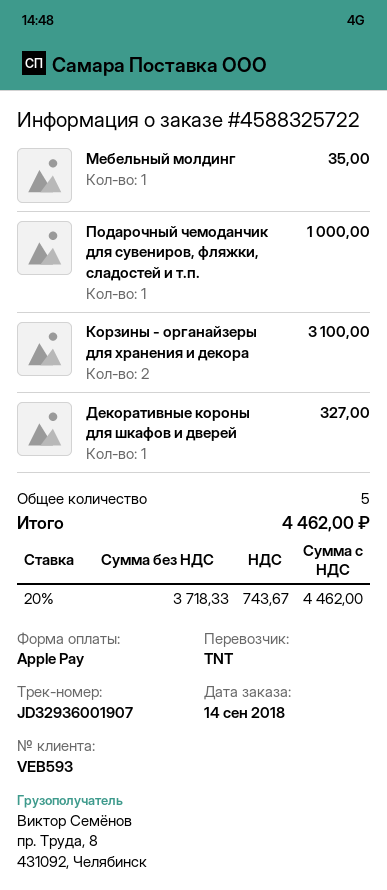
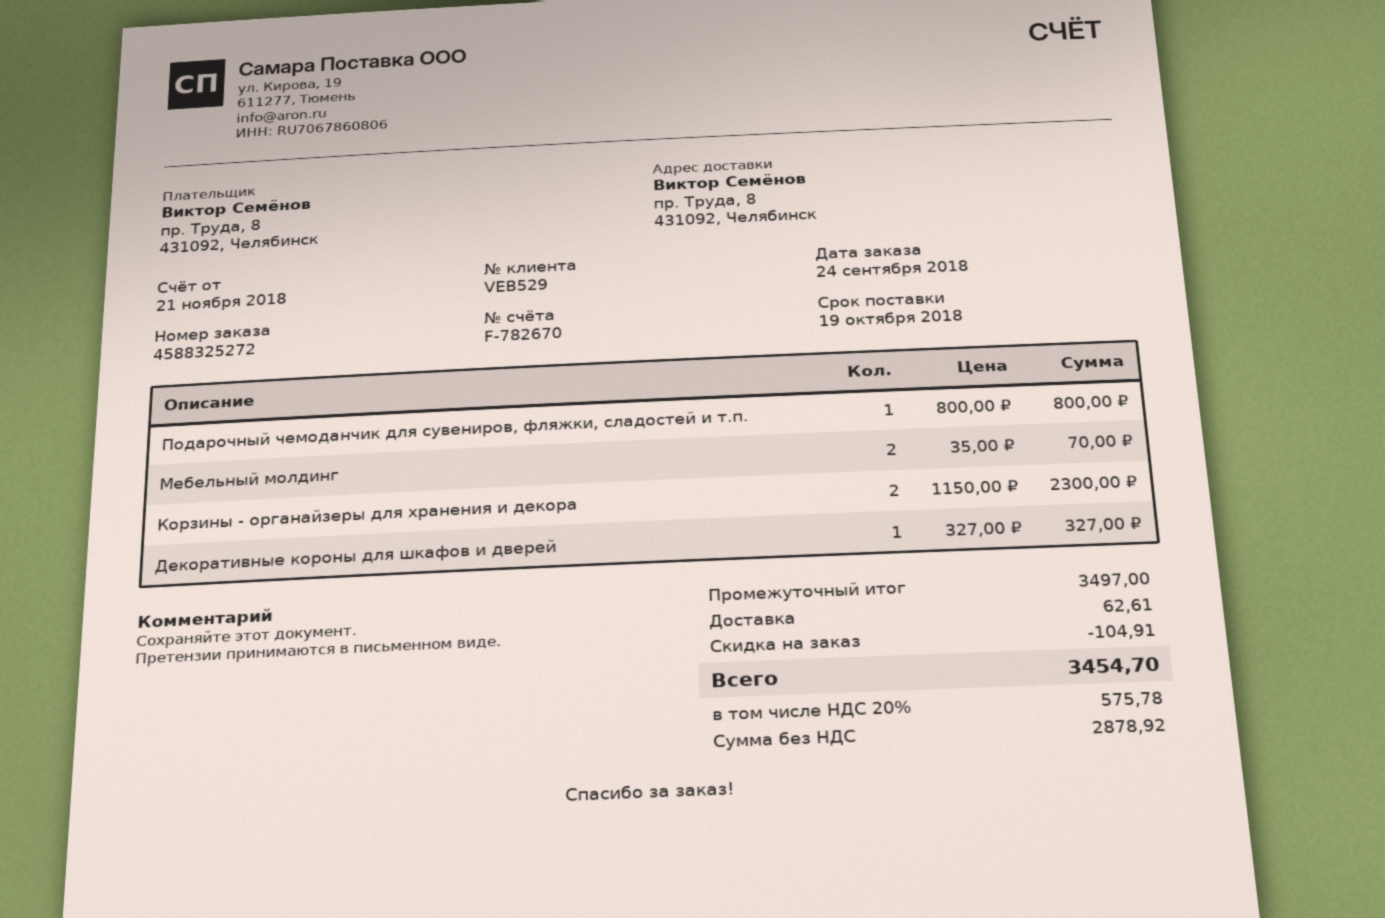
order number: 4588325722 -> 4588325272
order date: 2018-09-14 -> 2018-09-24
customer number: VEB593 -> VEB529
Мебельный молдинг: 1 for 35.00 -> 2 for 70.00
Подарочный чемоданчик для сувениров, фляжки, сладостей и т.п.: 1 for 1000.00 -> 1 for 800.00
Корзины - органайзеры для хранения и декора: 2 for 3100.00 -> 2 for 2300.00
discount: none -> 104.91
shipping: none -> 62.61
net: 3718.33 -> 2878.92
tax: 20% = 743.67 -> 20% = 575.78
total: 4462.00 -> 3454.70

